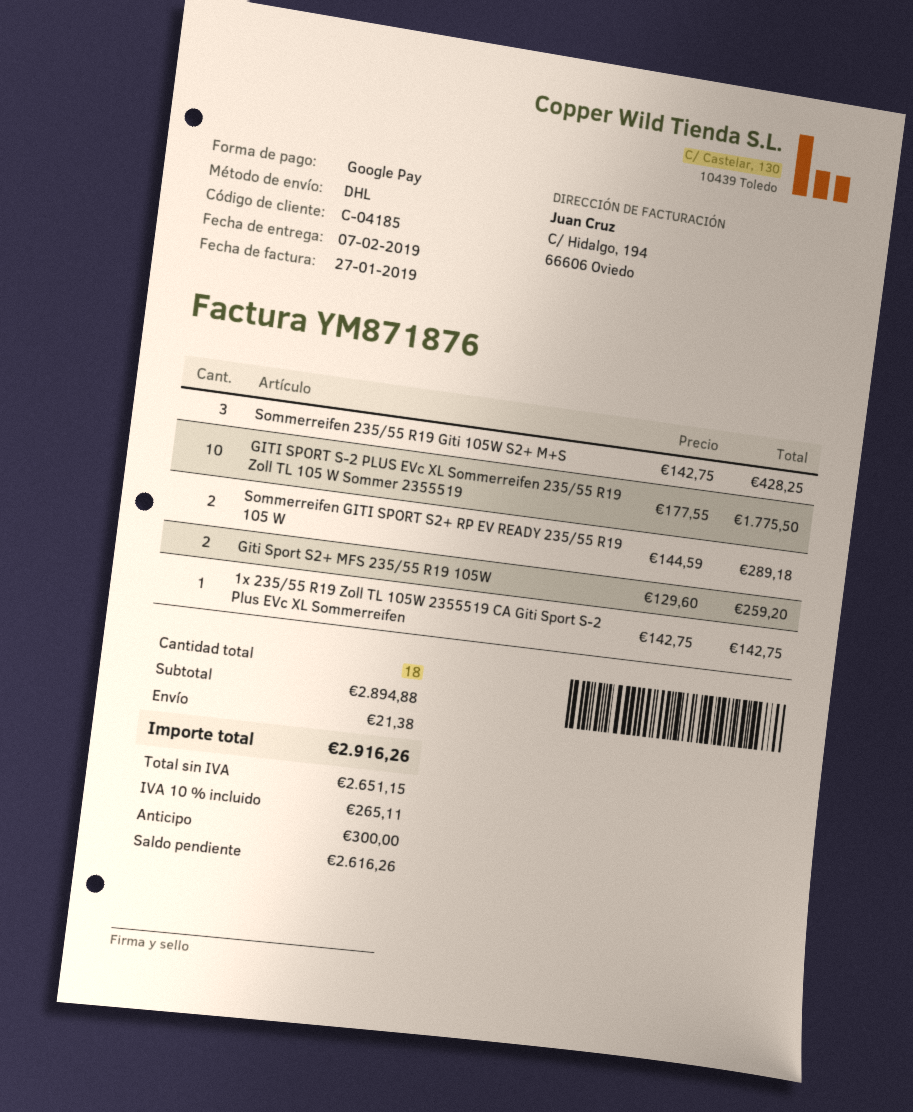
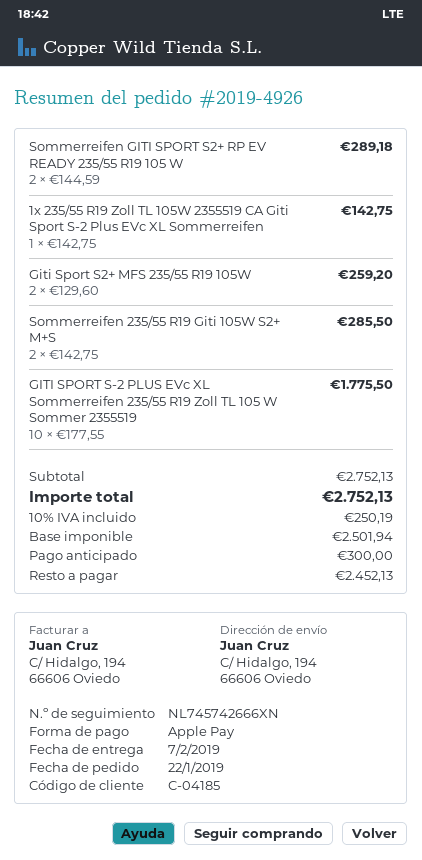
payment method: Google Pay -> Apple Pay
Sommerreifen 235/55 R19 Giti 105W S2+ M+S: 3 x 142.75 = 428.25 -> 2 x 142.75 = 285.50
subtotal: 2894.88 -> 2752.13
shipping: 21.38 -> none
net: 2651.15 -> 2501.94
tax: 10% = 265.11 -> 10% = 250.19
total: 2916.26 -> 2752.13
balance: 2616.26 -> 2452.13

